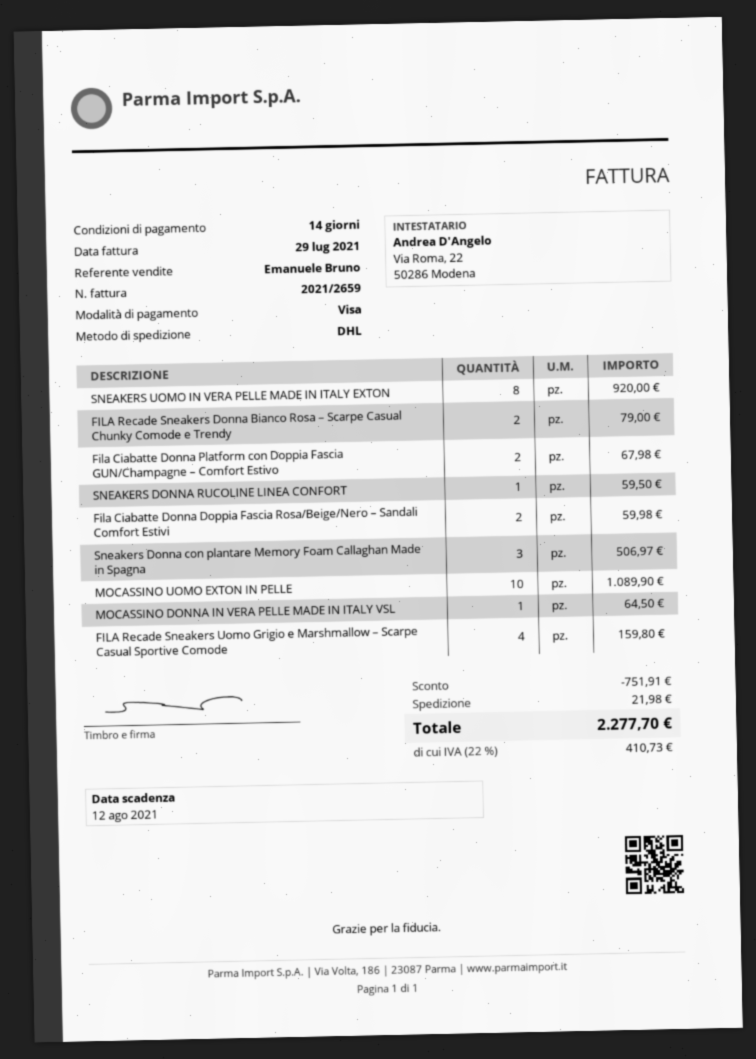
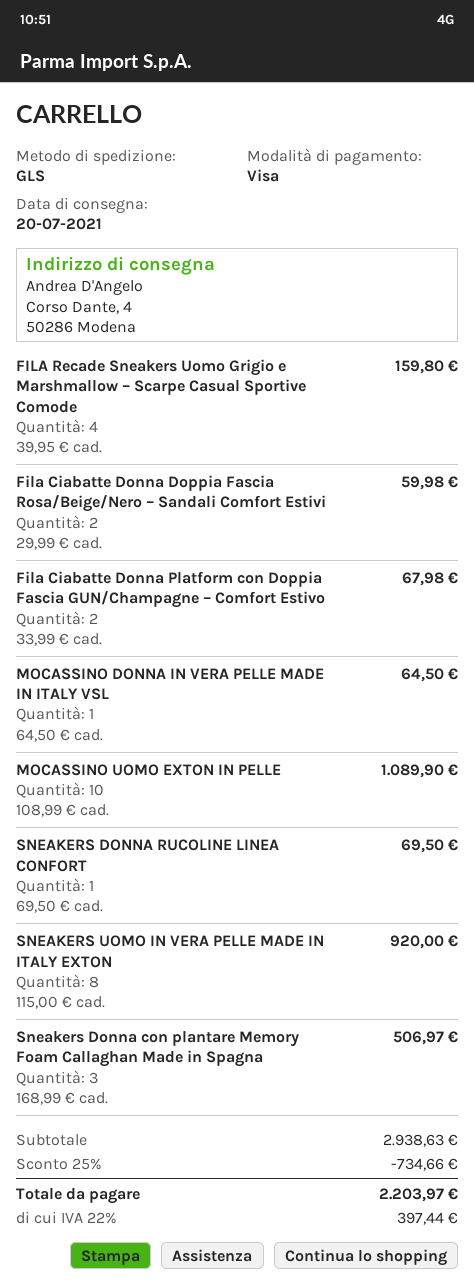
shipping method: DHL -> GLS
FILA Recade Sneakers Donna Bianco Rosa – Scarpe Casual Chunky Comode e Trendy: 2 for 79.00 -> none
SNEAKERS DONNA RUCOLINE LINEA CONFORT: 1 for 59.50 -> 1 for 69.50
discount: 751.91 -> 734.66
shipping: 21.98 -> none
tax: 22% = 410.73 -> 22% = 397.44
total: 2277.70 -> 2203.97

